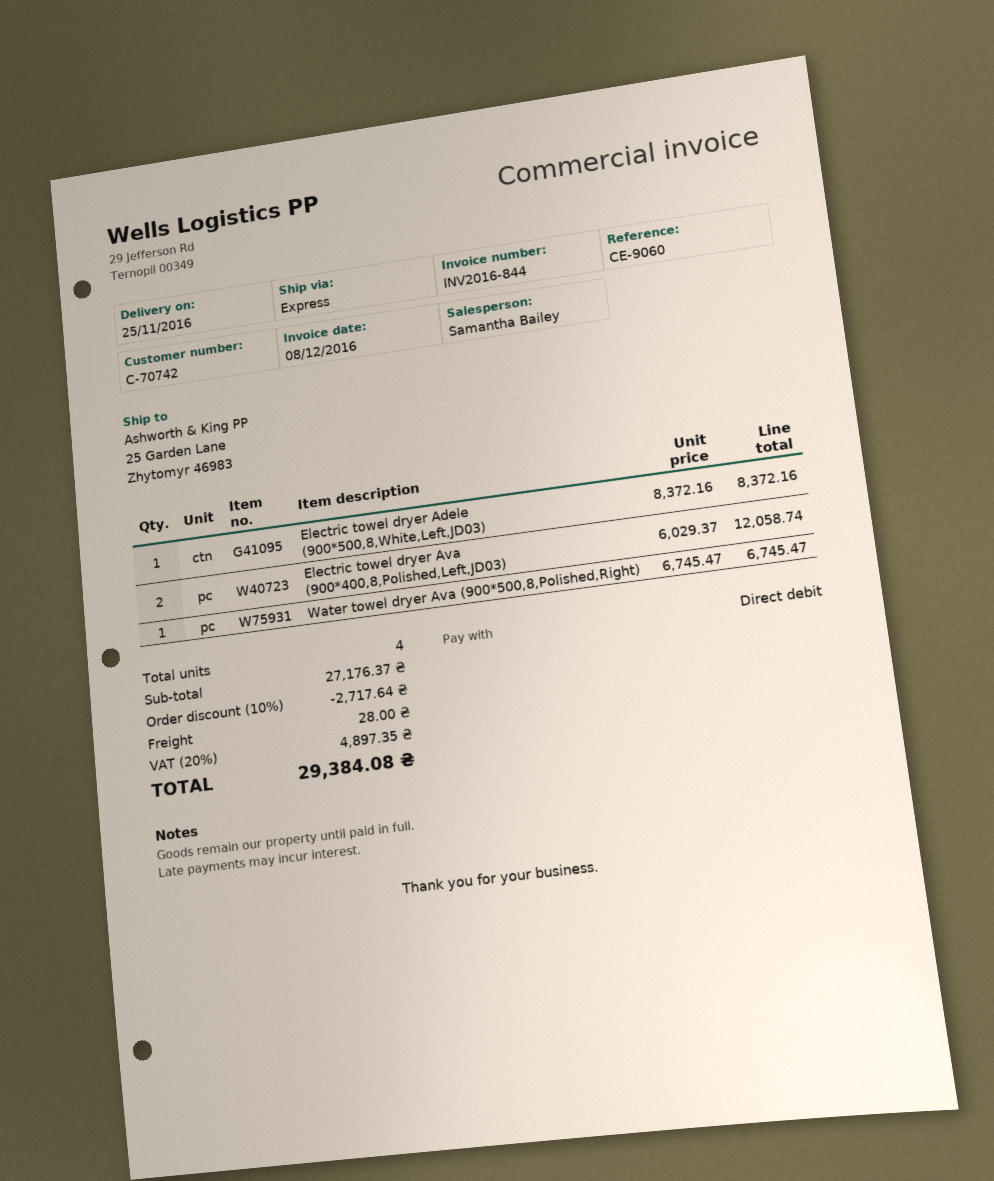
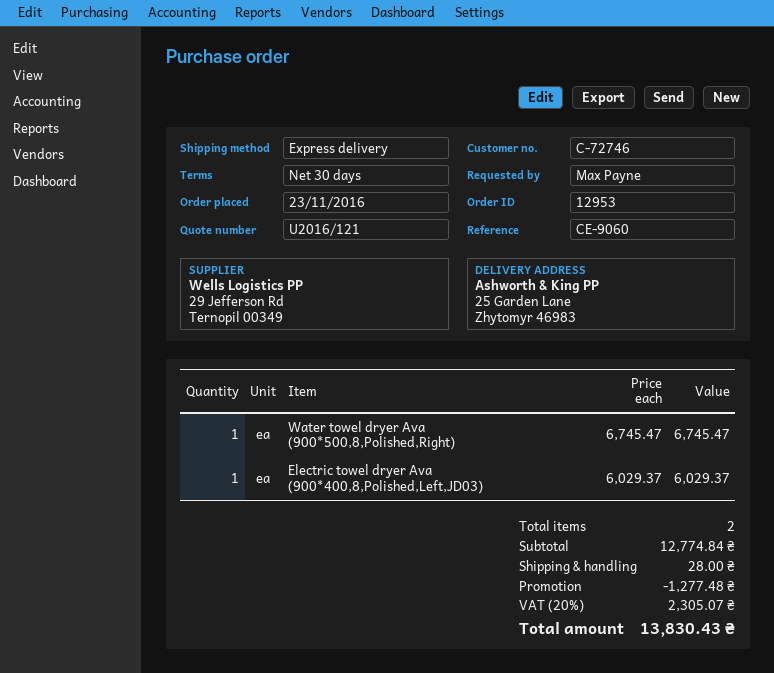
customer number: C-70742 -> C-72746
Electric towel dryer Adele (900*500,8,White,Left,JD03): 1 x 8372.16 = 8372.16 -> none
Electric towel dryer Ava (900*400,8,Polished,Left,JD03): 2 x 6029.37 = 12058.74 -> 1 x 6029.37 = 6029.37
total quantity: 4 -> 2
subtotal: 27176.37 -> 12774.84
discount: 2717.64 -> 1277.48
tax: 20% = 4897.35 -> 20% = 2305.07
total: 29384.08 -> 13830.43

